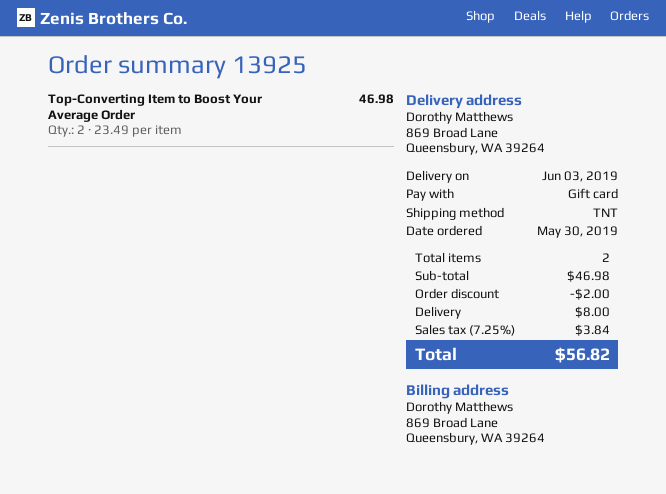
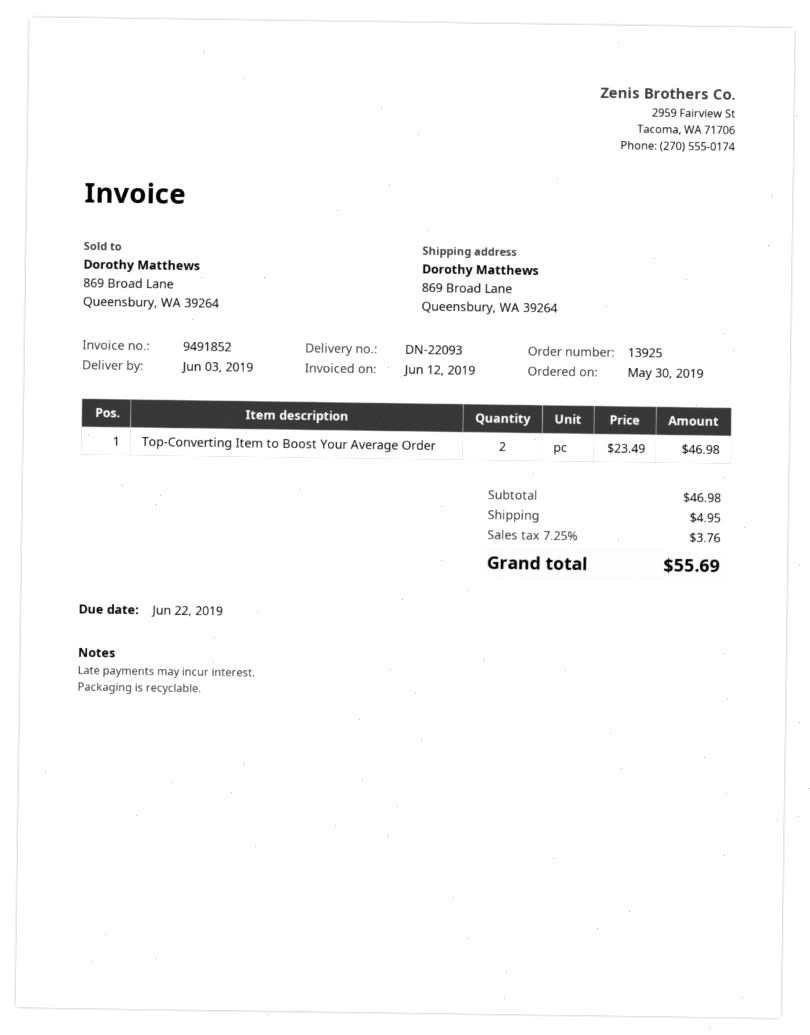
discount: 2.00 -> none
shipping: 8.00 -> 4.95
tax: 7.25% = 3.84 -> 7.25% = 3.76
total: 56.82 -> 55.69

